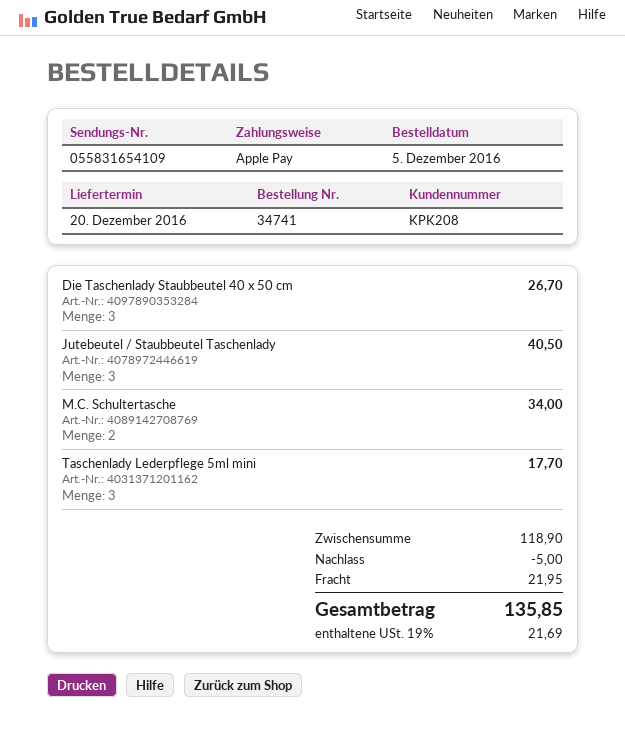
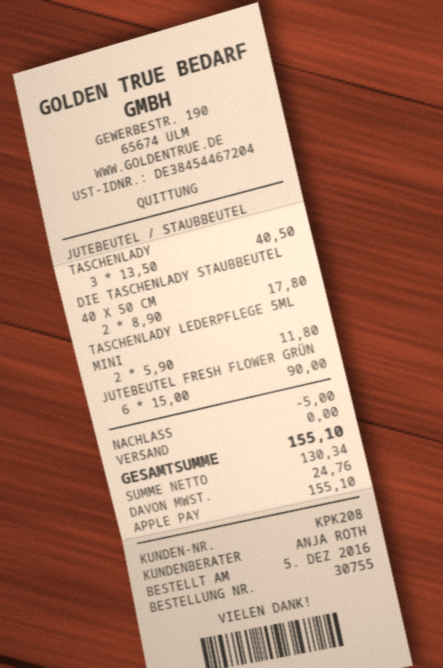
order number: 34741 -> 30755
Die Taschenlady Staubbeutel 40 x 50 cm: 3 for 26.70 -> 2 for 17.80
M.C. Schultertasche: 2 for 34.00 -> none
Taschenlady Lederpflege 5ml mini: 3 for 17.70 -> 2 for 11.80
JUTEBEUTEL FRESH FLOWER GRÜN: none -> 6 for 90.00
shipping: 21.95 -> 0.00
tax: 21.69 -> 24.76
total: 135.85 -> 155.10

